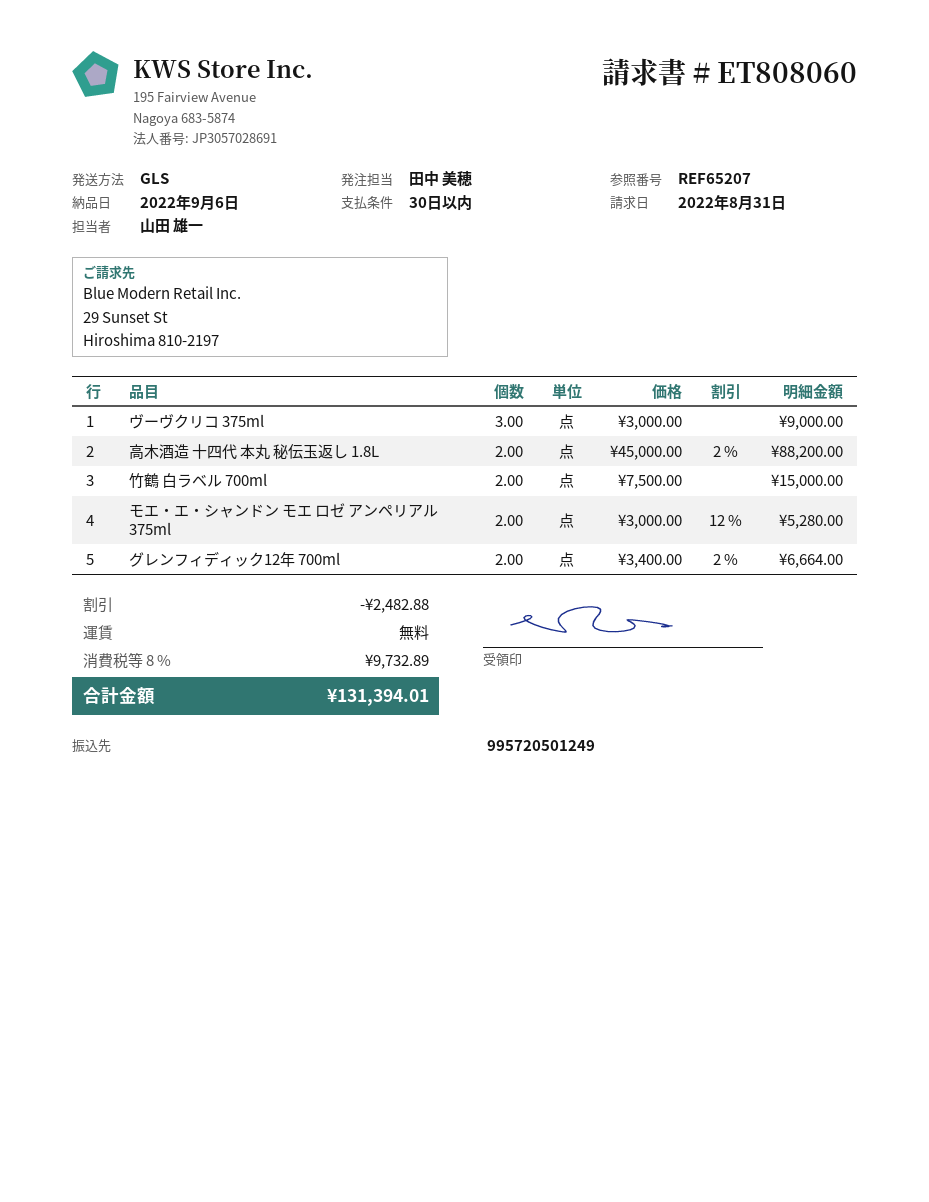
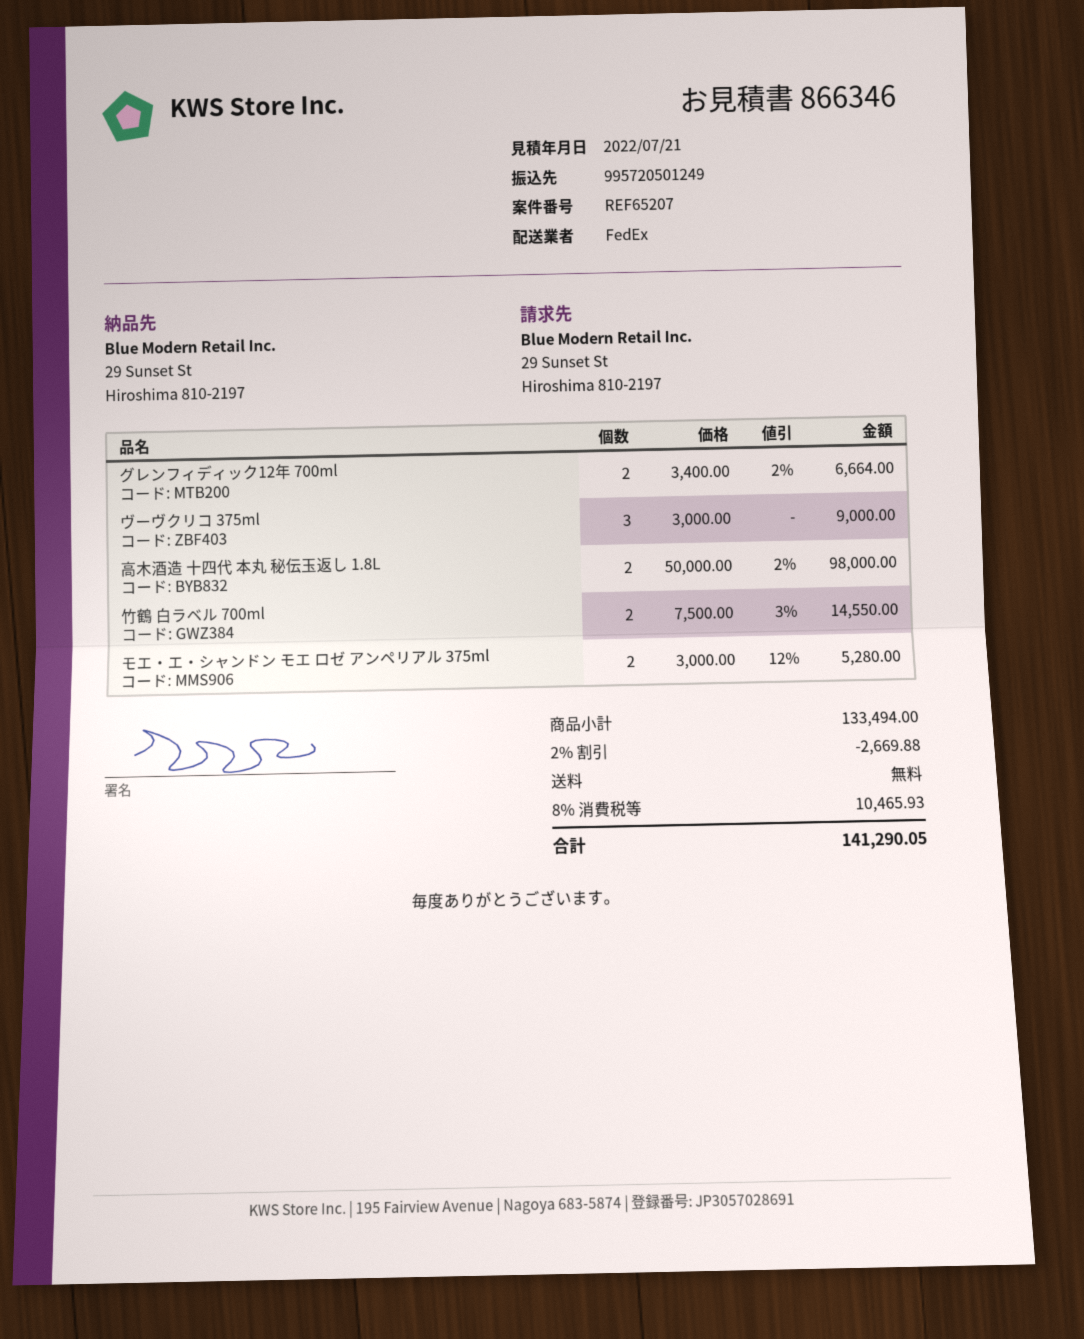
shipping method: GLS -> FedEx
高木酒造 十四代 本丸 秘伝玉返し 1.8L: 2 x 45000.00 - 2% = 88200.00 -> 2 x 50000.00 - 2% = 98000.00
竹鶴 白ラベル 700ml: 2 x 7500.00 = 15000.00 -> 2 x 7500.00 - 3% = 14550.00
discount: 2482.88 -> 2669.88
tax: 8% = 9732.89 -> 8% = 10465.93
total: 131394.01 -> 141290.05

